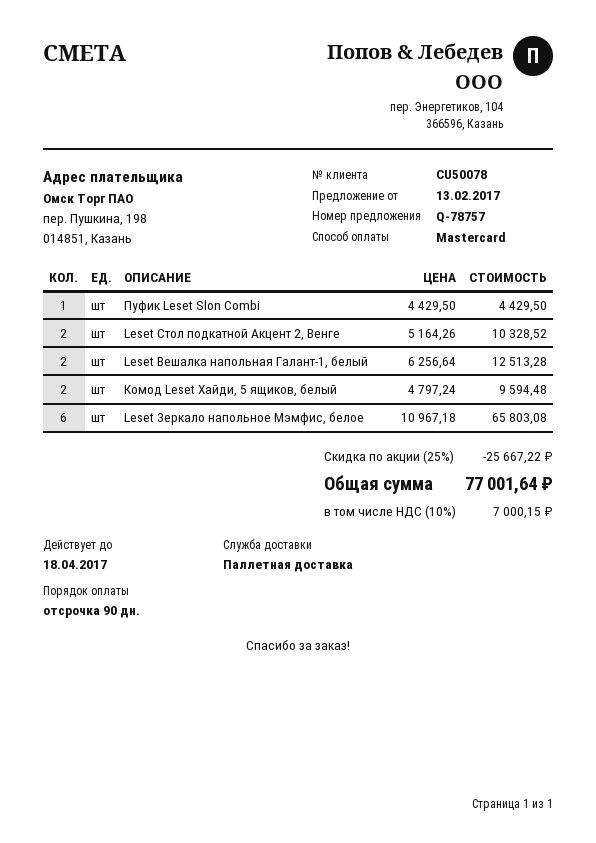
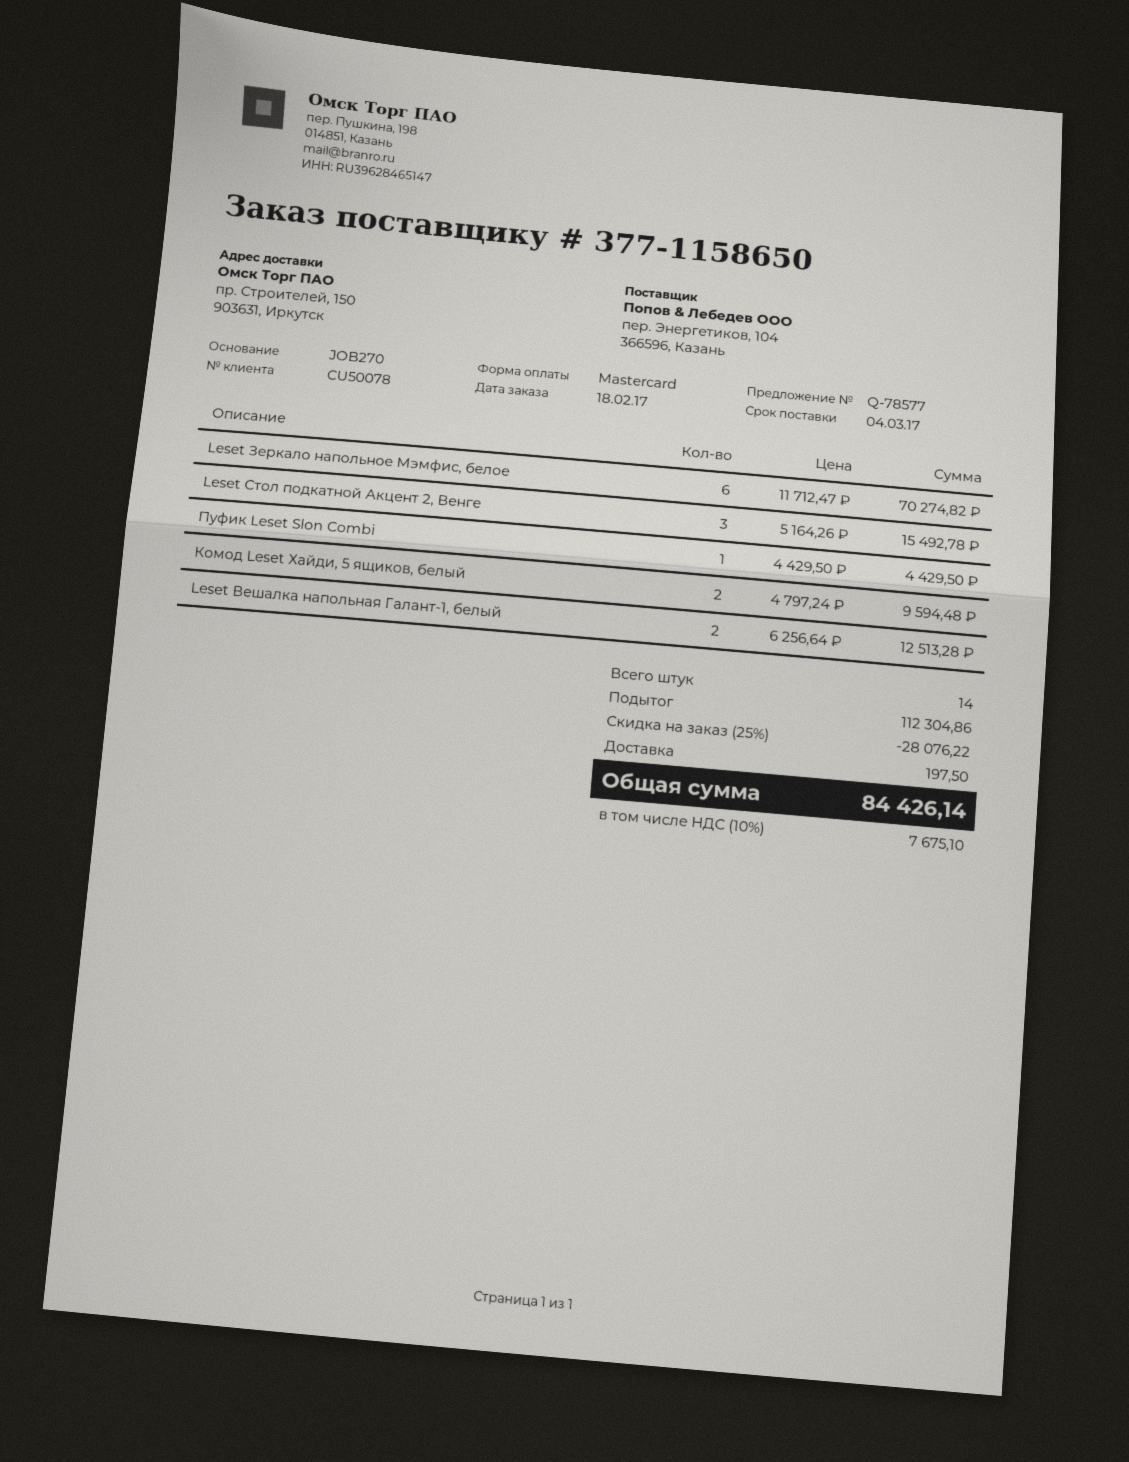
quote number: Q-78757 -> Q-78577
Leset Стол подкатной Акцент 2, Венге: 2 x 5164.26 = 10328.52 -> 3 x 5164.26 = 15492.78
Leset Зеркало напольное Мэмфис, белое: 6 x 10967.18 = 65803.08 -> 6 x 11712.47 = 70274.82
discount: 25% = 25667.22 -> 25% = 28076.22
shipping: none -> 197.50
tax: 10% = 7000.15 -> 10% = 7675.10
total: 77001.64 -> 84426.14

